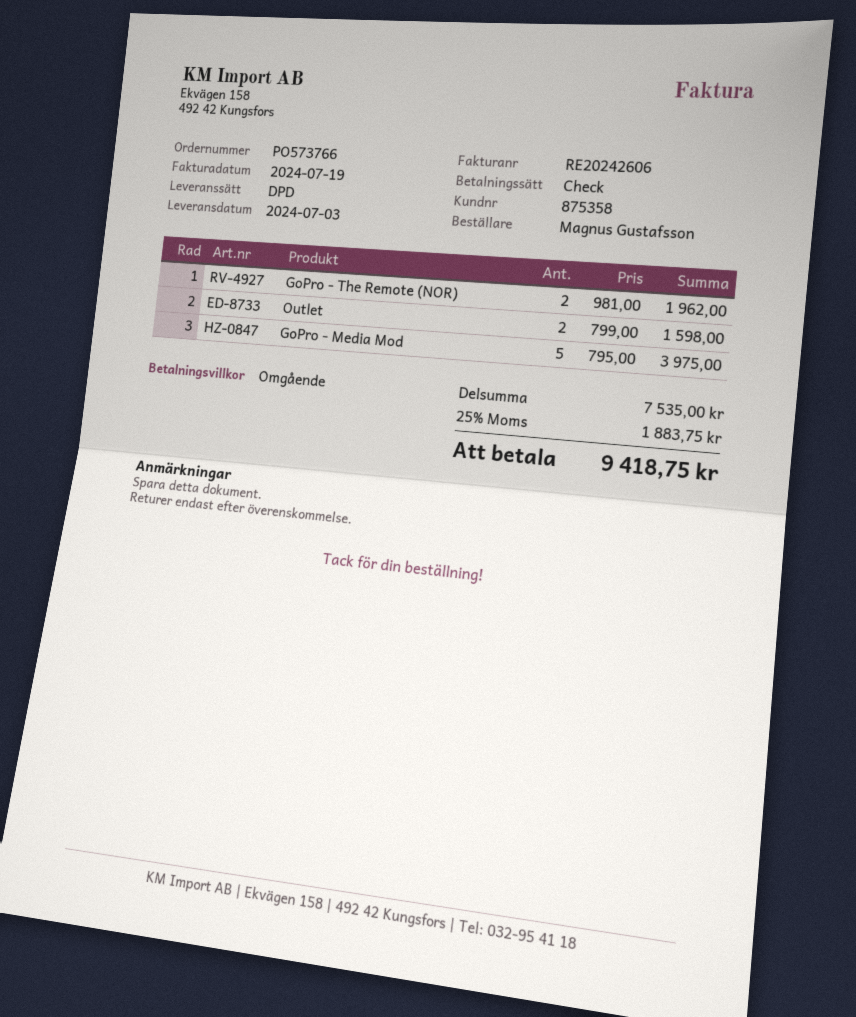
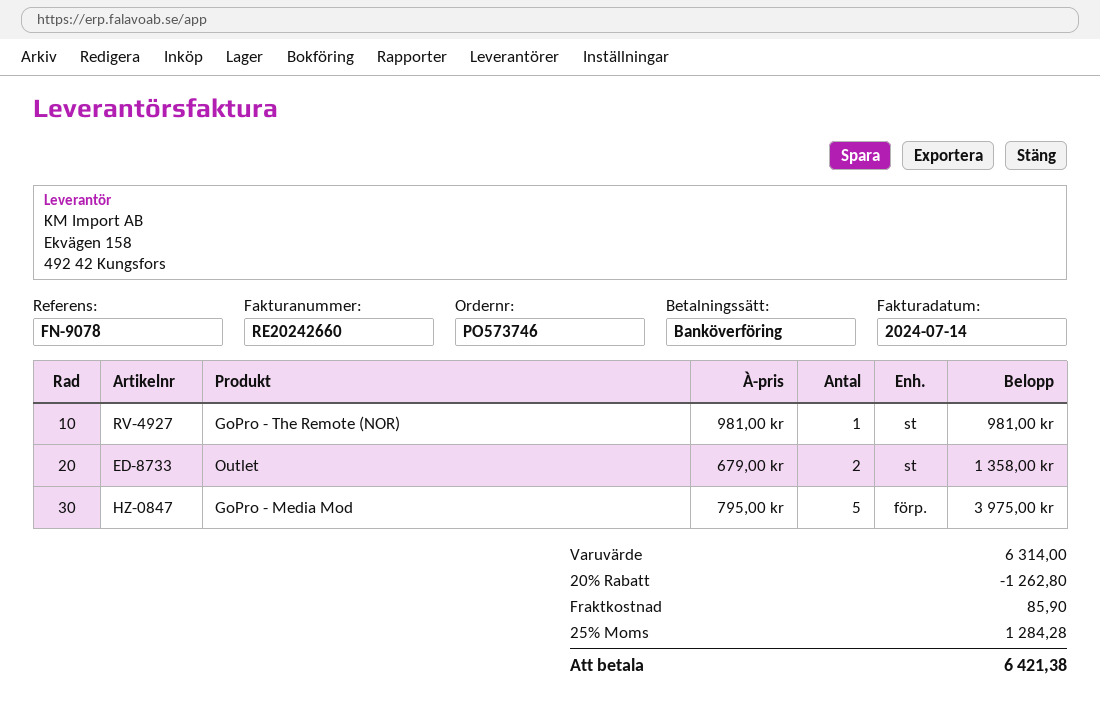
order number: PO573766 -> PO573746
invoice number: RE20242606 -> RE20242660
invoice date: 2024-07-19 -> 2024-07-14
payment method: cheque -> bank transfer
GoPro - The Remote (NOR): 2 x 981.00 = 1962.00 -> 1 x 981.00 = 981.00
Outlet: 2 x 799.00 = 1598.00 -> 2 x 679.00 = 1358.00
subtotal: 7535.00 -> 6314.00
discount: none -> 20% = 1262.80
shipping: none -> 85.90
tax: 25% = 1883.75 -> 25% = 1284.28
total: 9418.75 -> 6421.38

